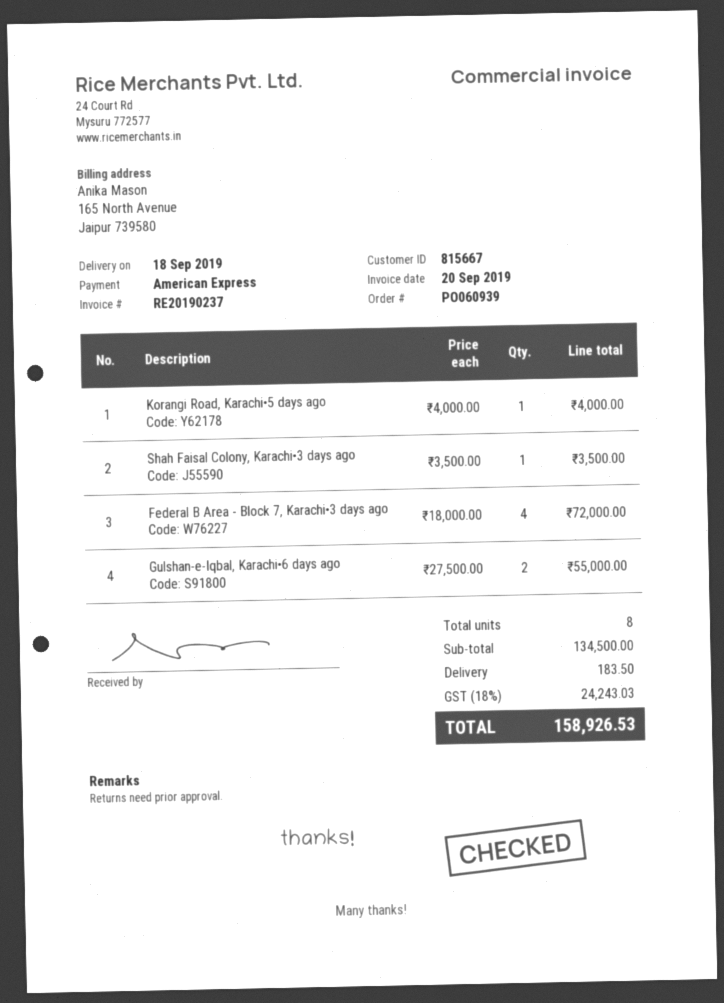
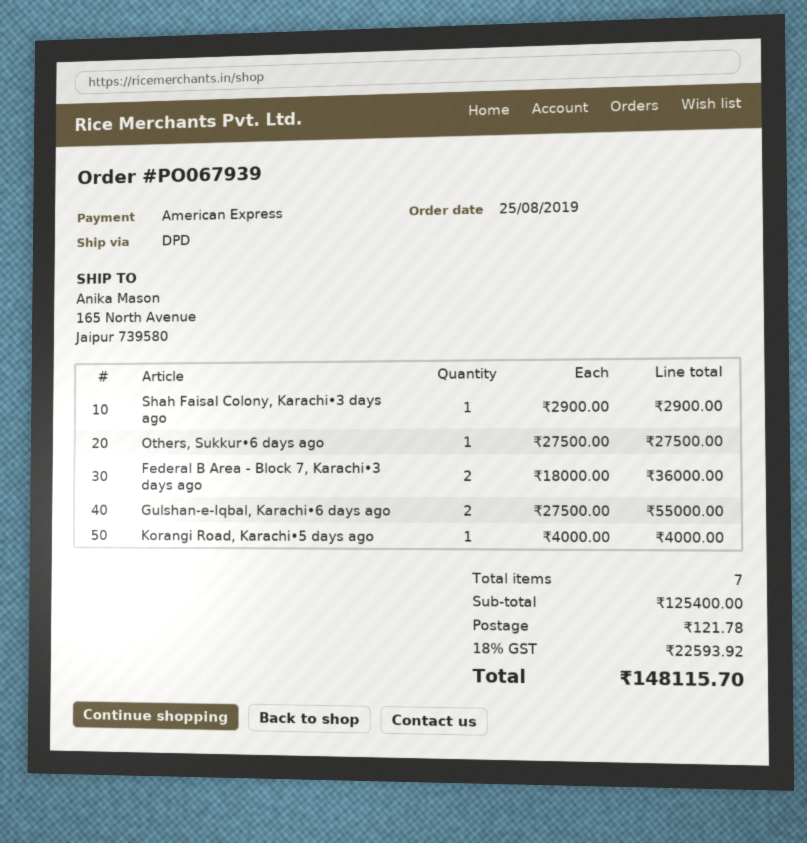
order number: PO060939 -> PO067939
Shah Faisal Colony, Karachi•3 days ago: 1 x 3500.00 = 3500.00 -> 1 x 2900.00 = 2900.00
Federal B Area - Block 7, Karachi•3 days ago: 4 x 18000.00 = 72000.00 -> 2 x 18000.00 = 36000.00
Others, Sukkur•6 days ago: none -> 1 x 27500.00 = 27500.00
total quantity: 8 -> 7
subtotal: 134500.00 -> 125400.00
shipping: 183.50 -> 121.78
tax: 18% = 24243.03 -> 18% = 22593.92
total: 158926.53 -> 148115.70

